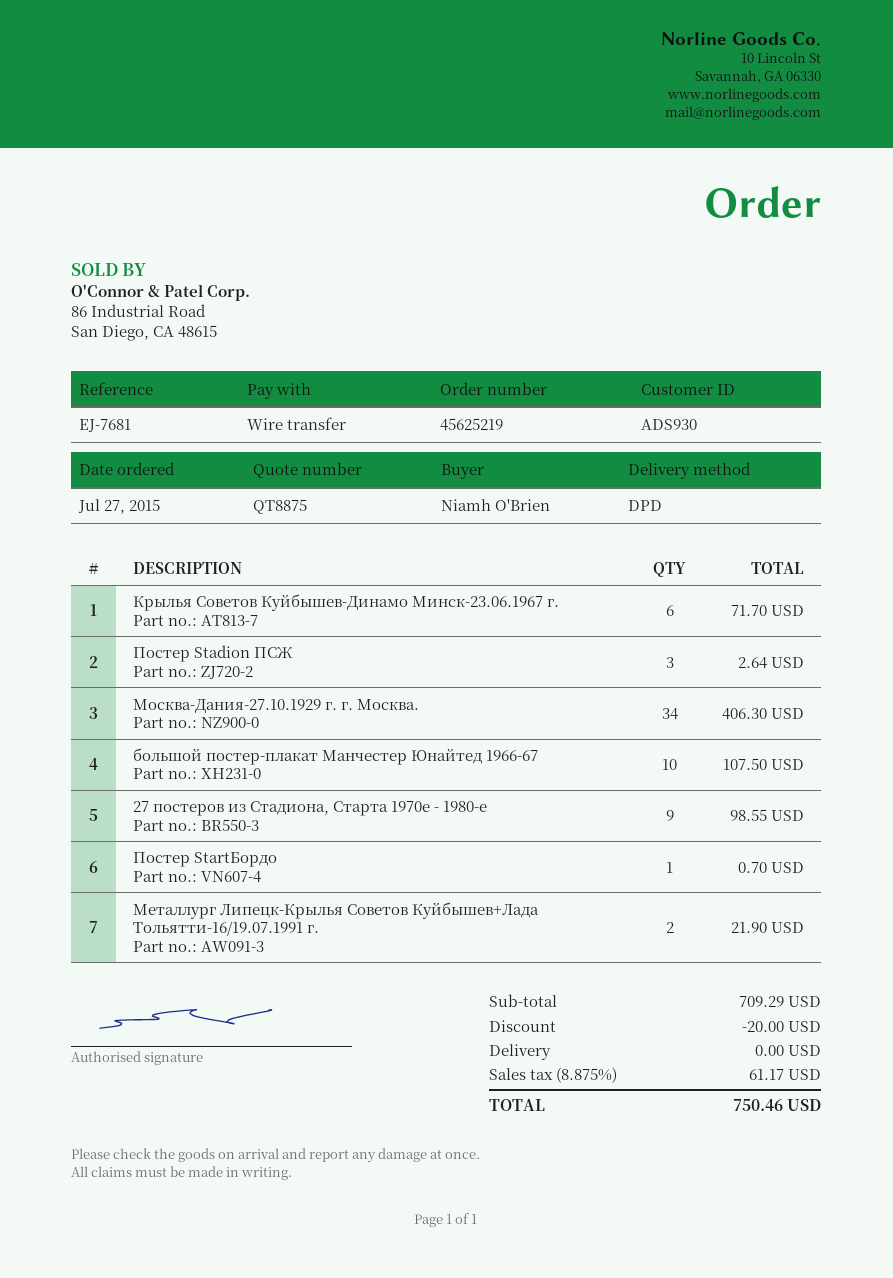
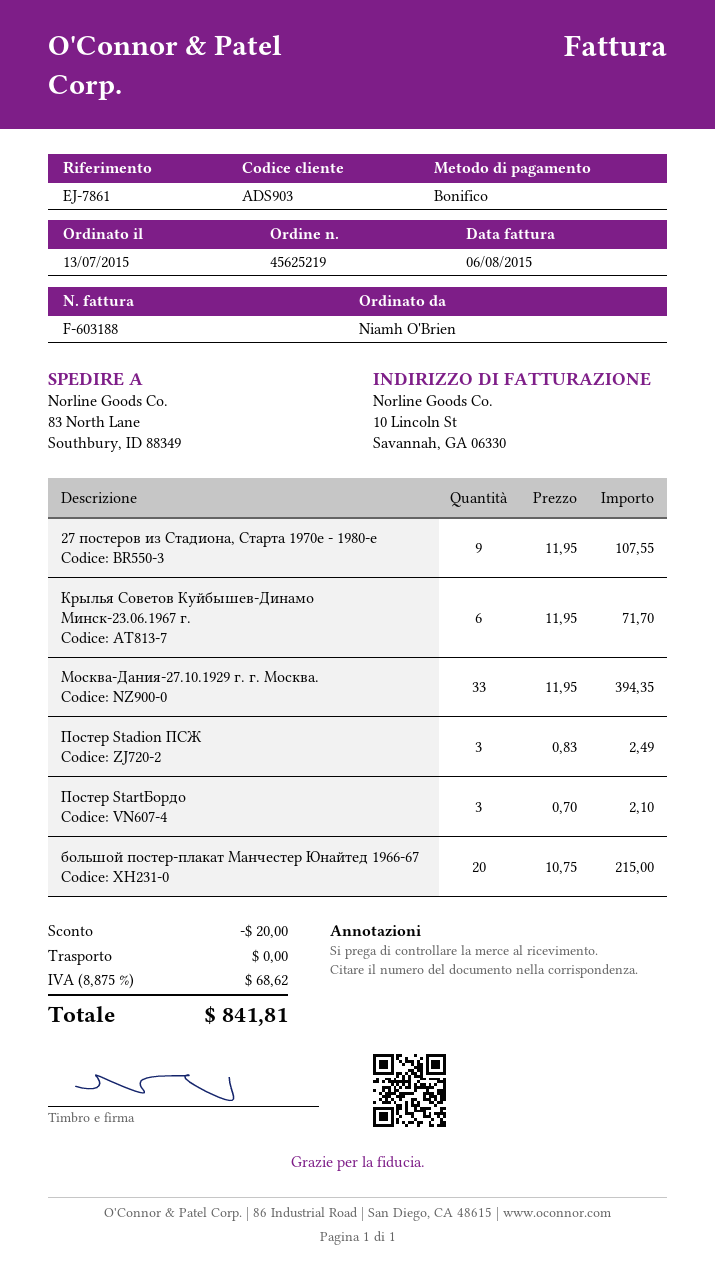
order date: 2015-07-27 -> 2015-07-13
customer number: ADS930 -> ADS903
reference: EJ-7681 -> EJ-7861
Постер Stadion ПСЖ: 3 for 2.64 -> 3 for 2.49
Москва-Дания-27.10.1929 г. г. Москва.: 34 for 406.30 -> 33 for 394.35
большой постер-плакат Манчестер Юнайтед 1966-67: 10 for 107.50 -> 20 for 215.00
27 постеров из Стадиона, Старта 1970е - 1980-е: 9 for 98.55 -> 9 for 107.55
Постер StartБордо: 1 for 0.70 -> 3 for 2.10
Металлург Липецк-Крылья Советов Куйбышев+Лада Тольятти-16/19.07.1991 г.: 2 for 21.90 -> none
tax: 8.875% = 61.17 -> 8.875% = 68.62
total: 750.46 -> 841.81

